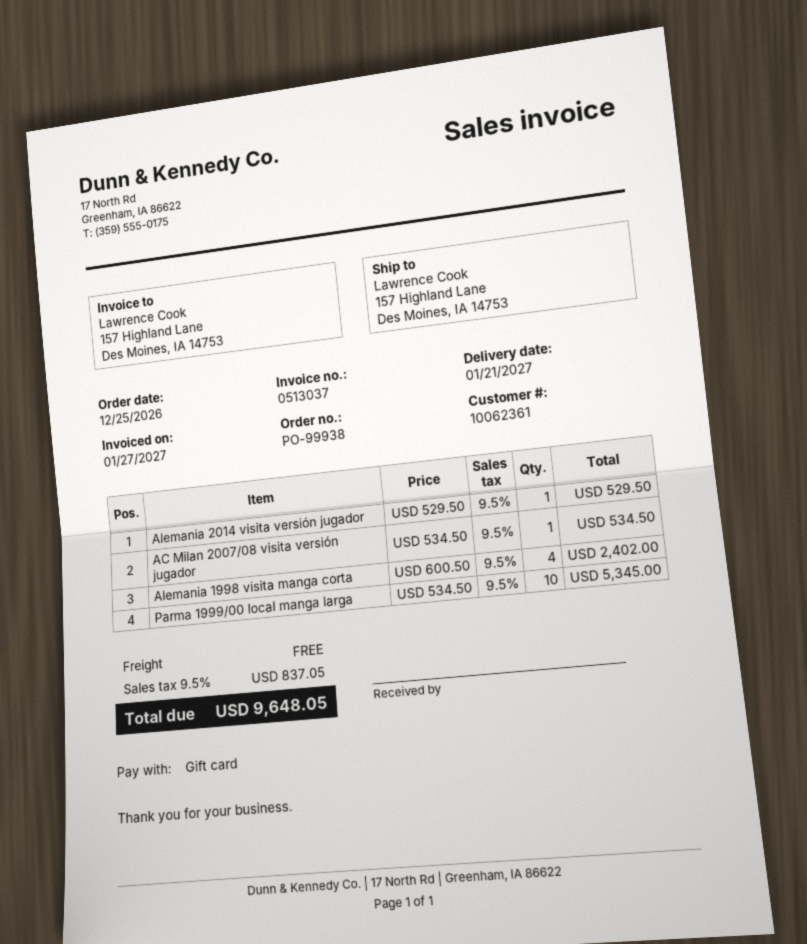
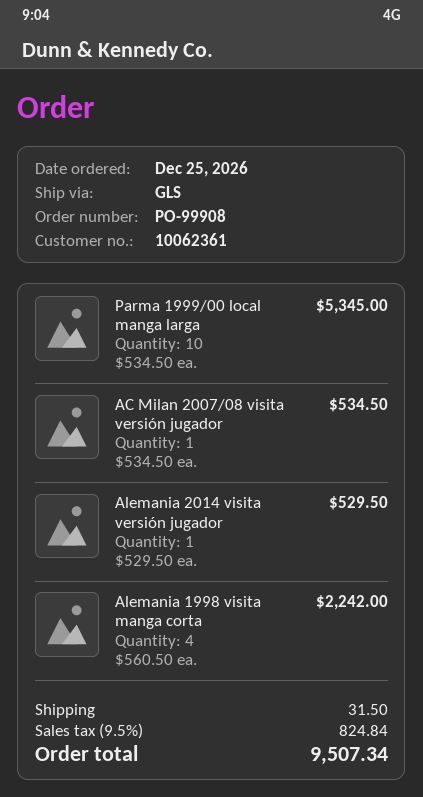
order number: PO-99938 -> PO-99908
Alemania 1998 visita manga corta: 4 x 600.50 = 2402.00 -> 4 x 560.50 = 2242.00
shipping: 0.00 -> 31.50
tax: 9.5% = 837.05 -> 9.5% = 824.84
total: 9648.05 -> 9507.34

